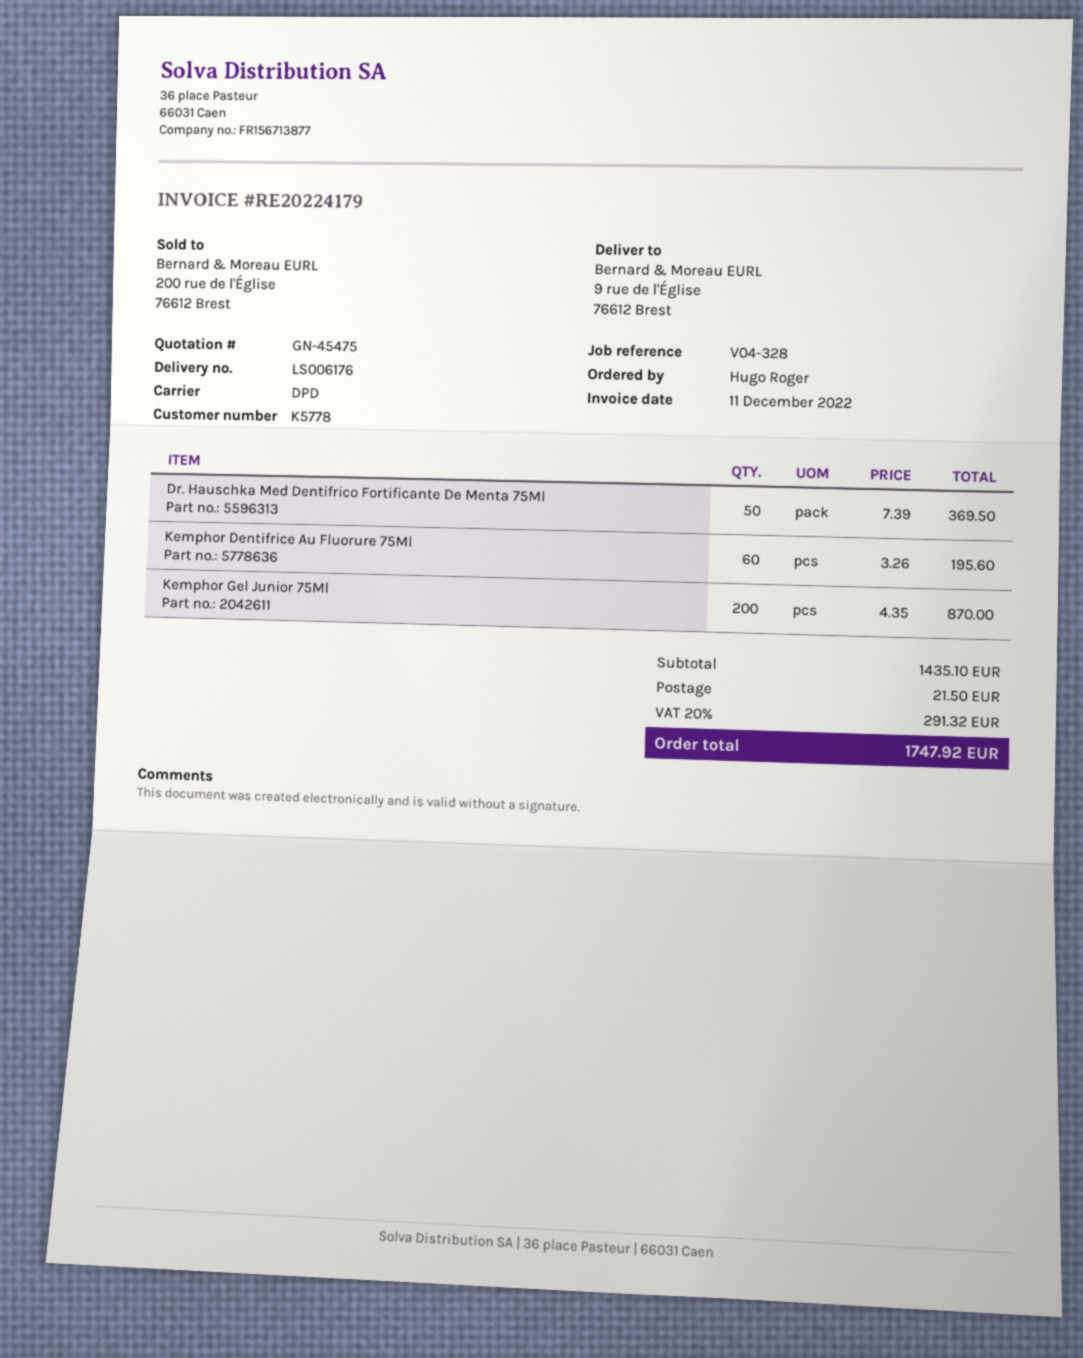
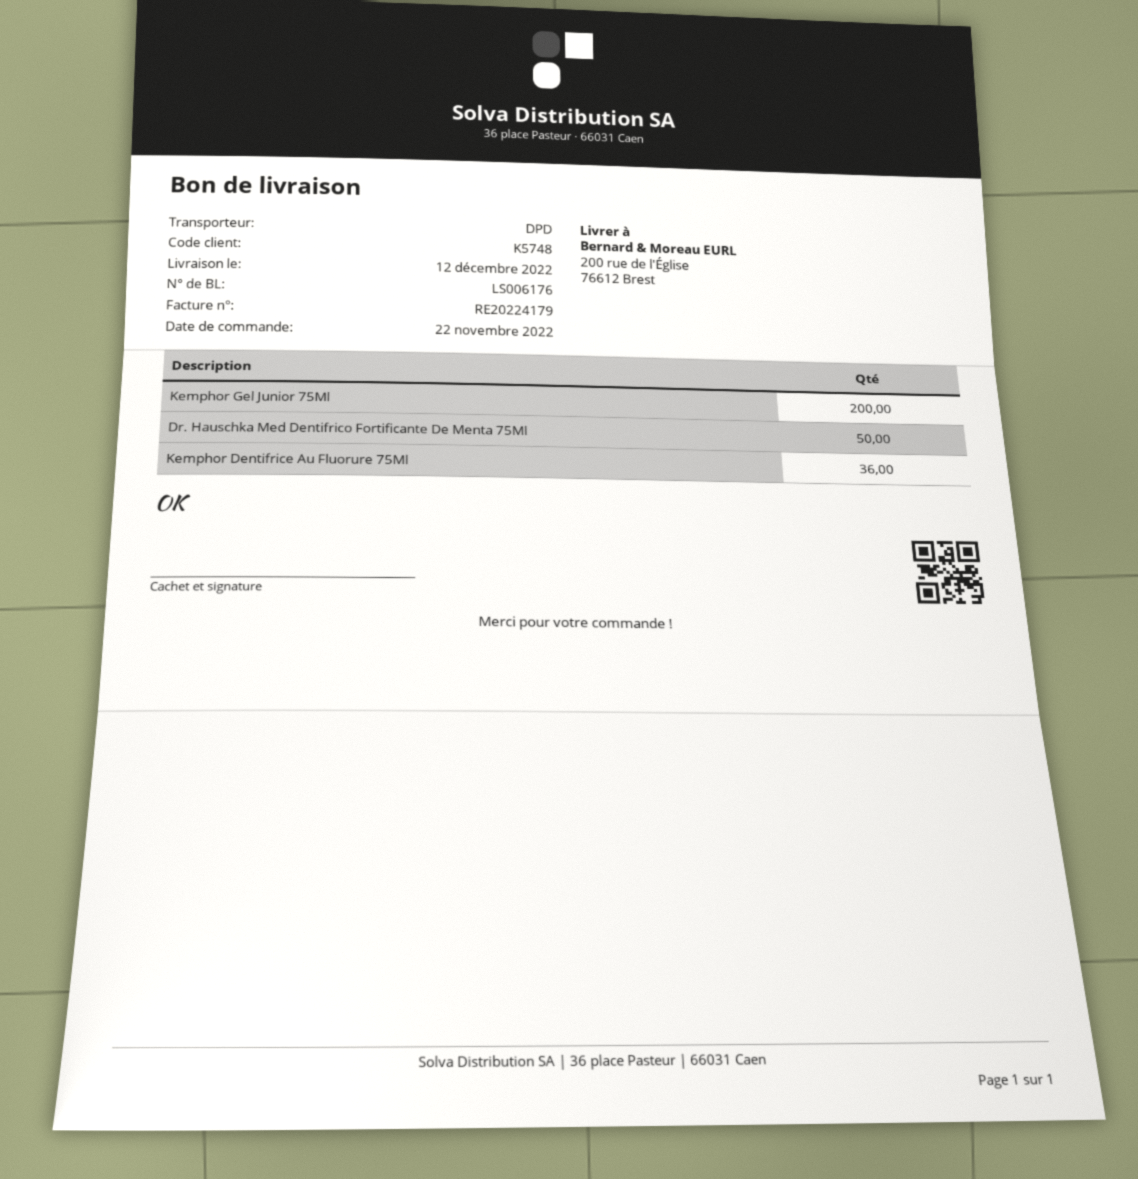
customer number: K5778 -> K5748
ship to: 9 rue de l'Église, 76612 Brest -> 200 rue de l'Église, 76612 Brest
Kemphor Dentifrice Au Fluorure 75Ml: 60 -> 36

